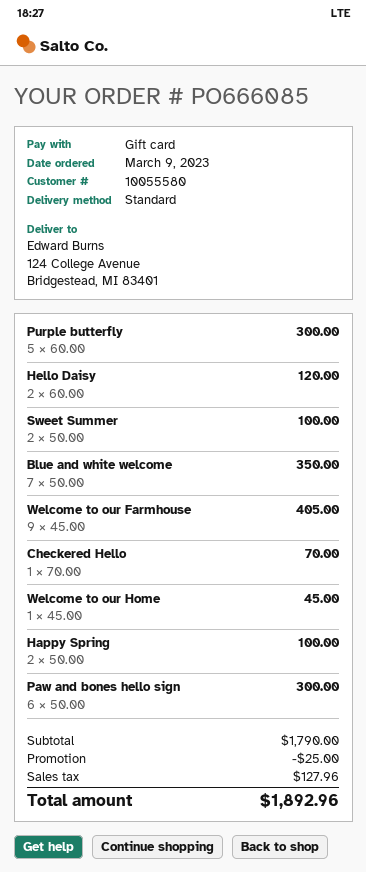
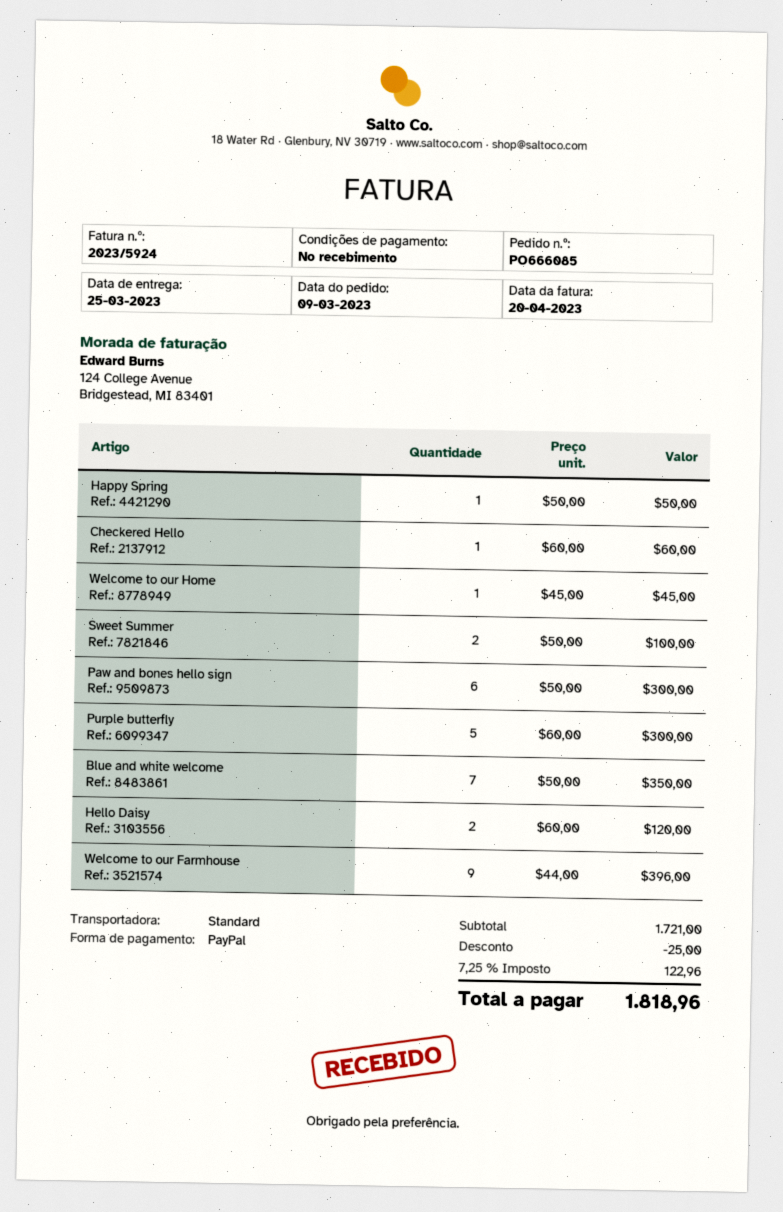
payment method: gift card -> PayPal
Welcome to our Farmhouse: 9 x 45.00 = 405.00 -> 9 x 44.00 = 396.00
Checkered Hello: 1 x 70.00 = 70.00 -> 1 x 60.00 = 60.00
Happy Spring: 2 x 50.00 = 100.00 -> 1 x 50.00 = 50.00
subtotal: 1790.00 -> 1721.00
tax: 127.96 -> 122.96
total: 1892.96 -> 1818.96

